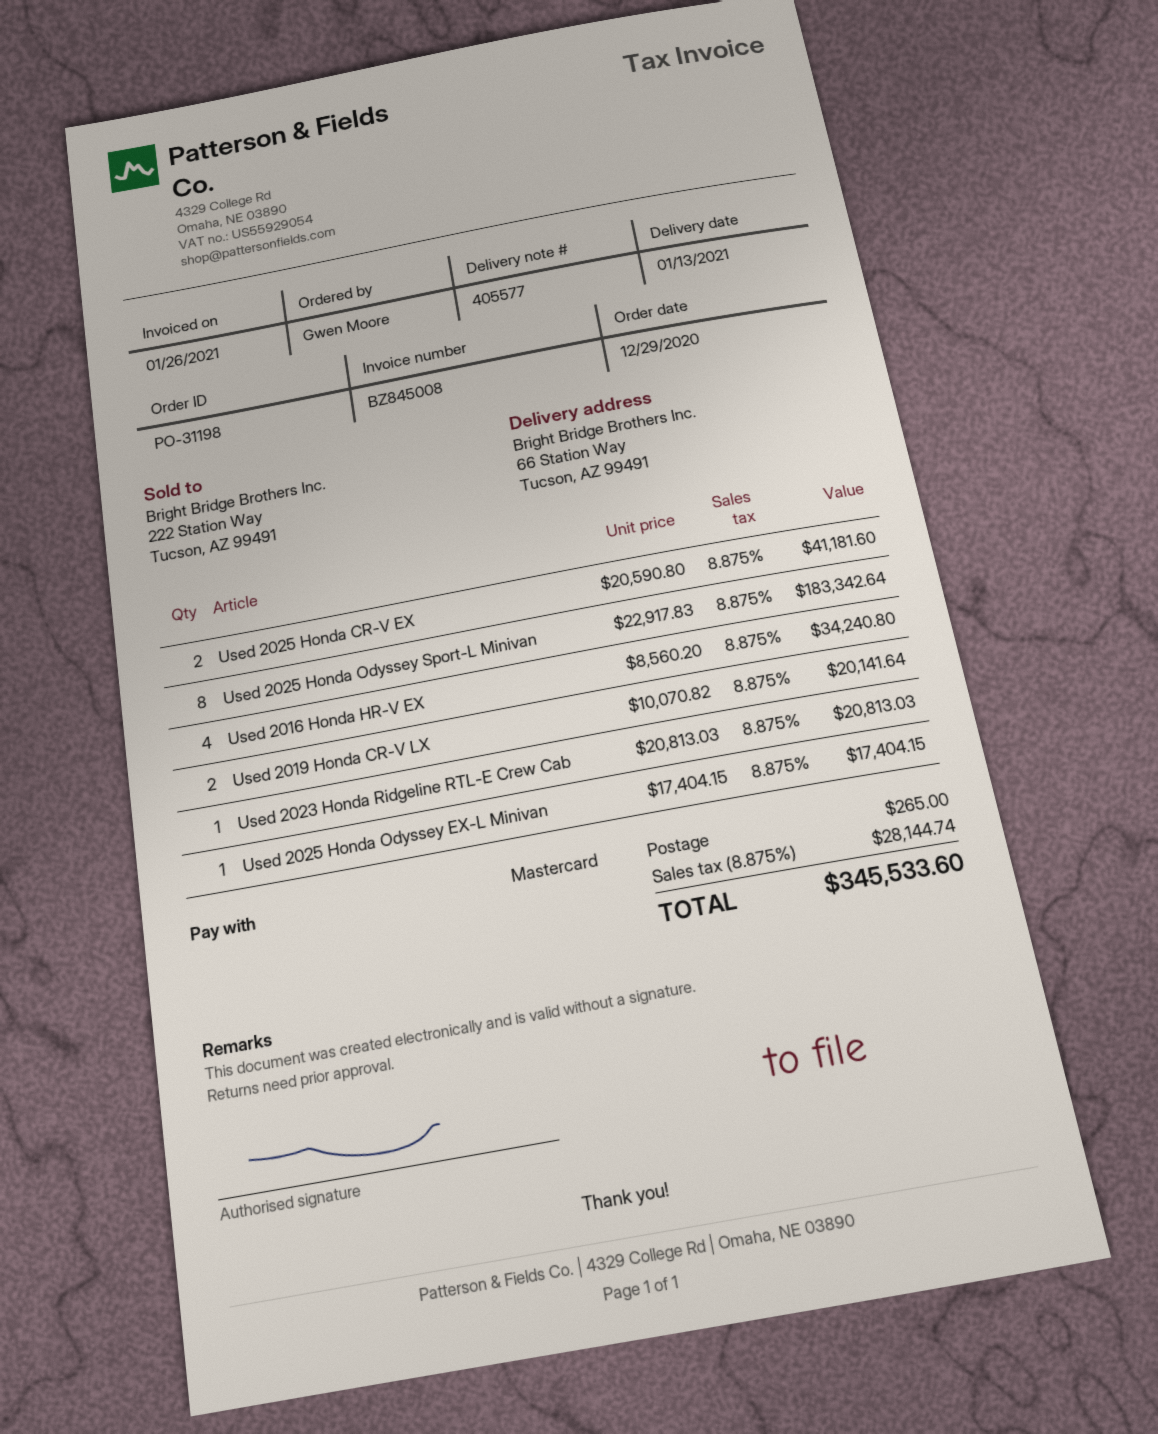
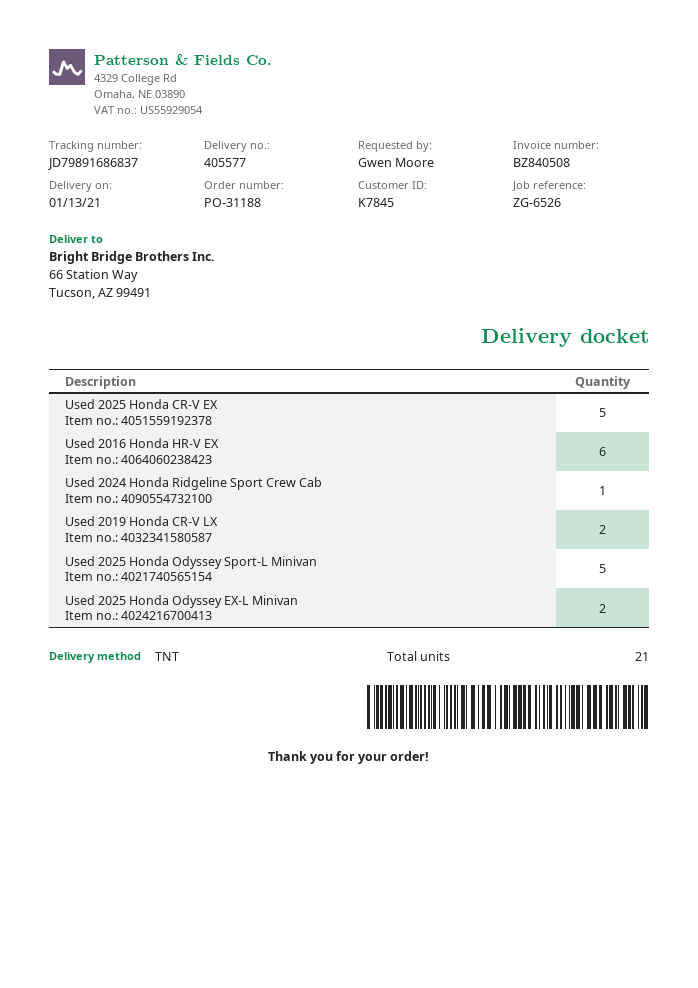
order number: PO-31198 -> PO-31188
invoice number: BZ845008 -> BZ840508
Used 2025 Honda CR-V EX: 2 -> 5
Used 2025 Honda Odyssey Sport-L Minivan: 8 -> 5
Used 2016 Honda HR-V EX: 4 -> 6
Used 2023 Honda Ridgeline RTL-E Crew Cab: 1 -> none
Used 2025 Honda Odyssey EX-L Minivan: 1 -> 2
Used 2024 Honda Ridgeline Sport Crew Cab: none -> 1

